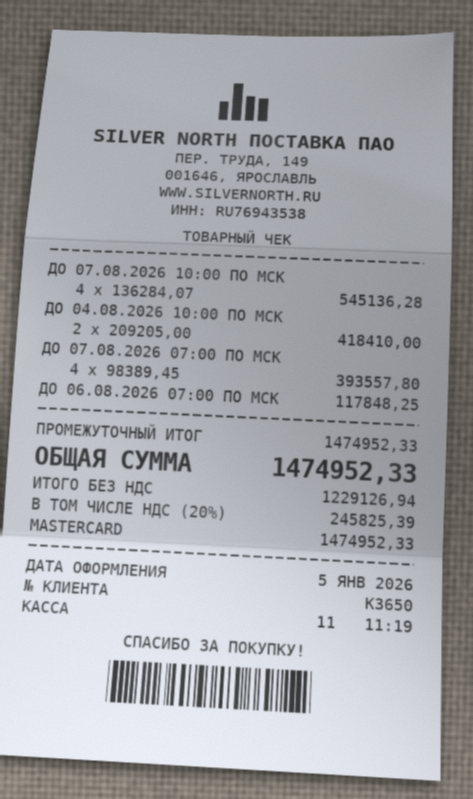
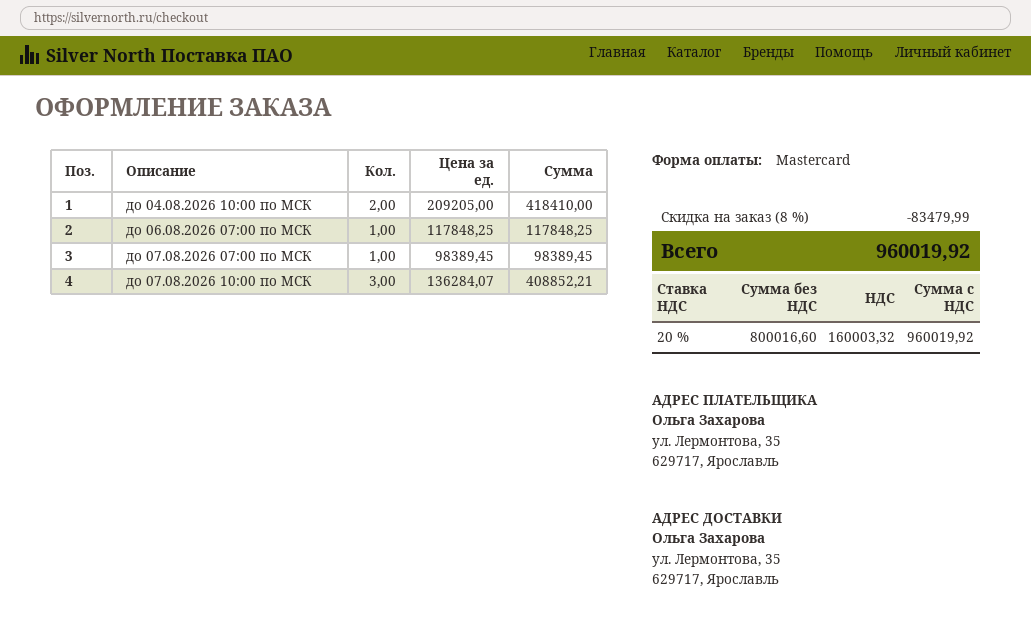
ДО 07.08.2026 10:00 ПО МСК: 4 x 136284.07 = 545136.28 -> 3 x 136284.07 = 408852.21
ДО 07.08.2026 07:00 ПО МСК: 4 x 98389.45 = 393557.80 -> 1 x 98389.45 = 98389.45
discount: none -> 8% = 83479.99
net: 1229126.94 -> 800016.60
tax: 20% = 245825.39 -> 20% = 160003.32
total: 1474952.33 -> 960019.92

